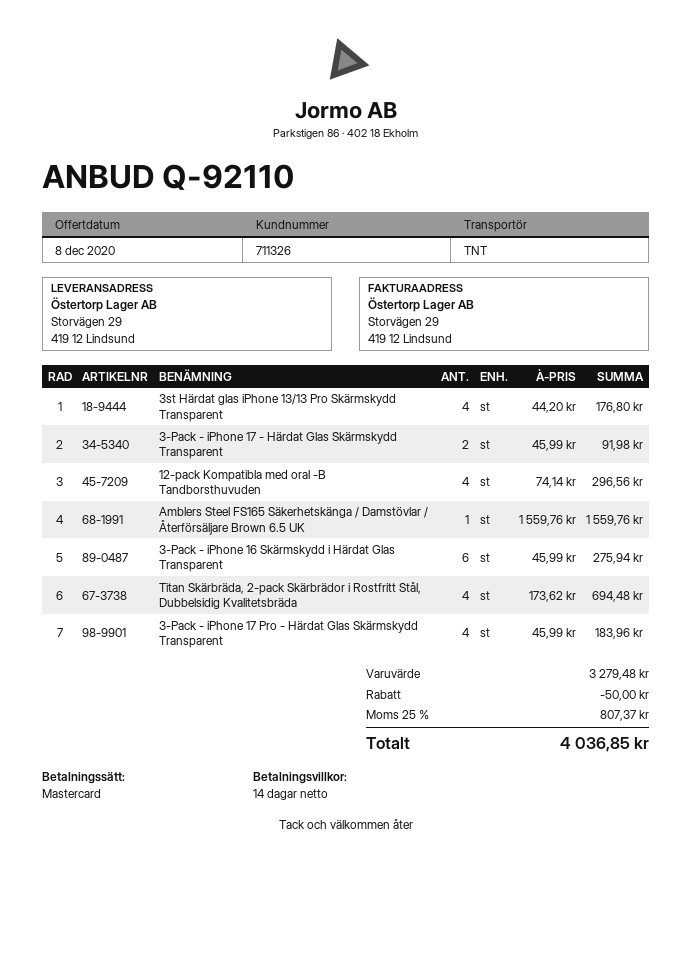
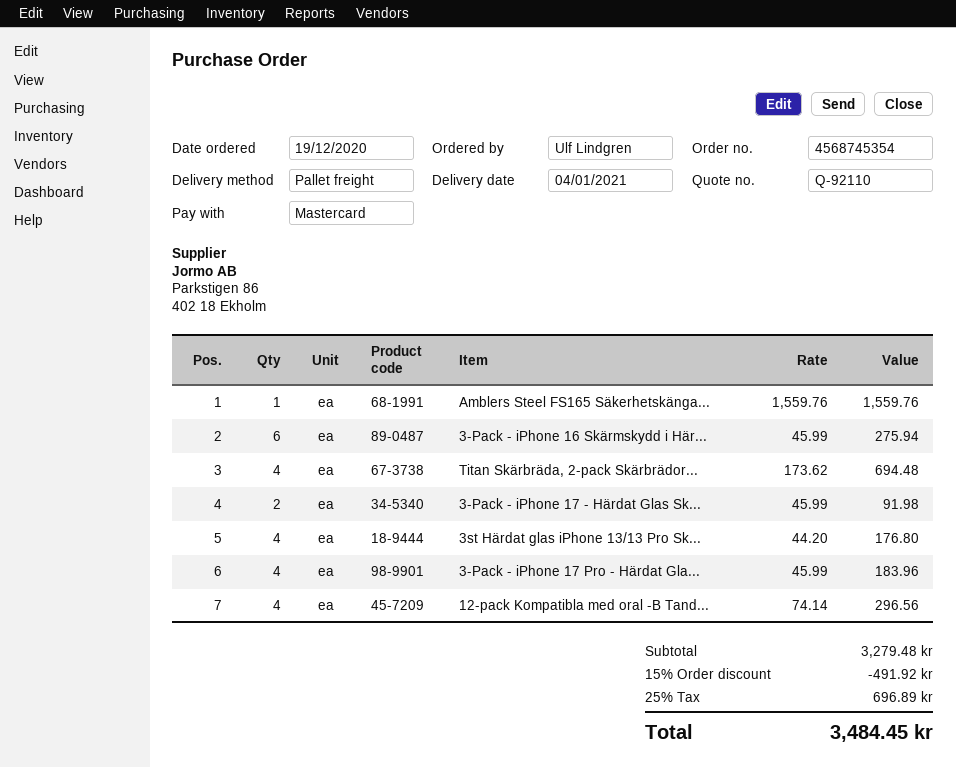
shipping method: TNT -> pallet freight
discount: 50.00 -> 491.92
tax: 25% = 807.37 -> 25% = 696.89
total: 4036.85 -> 3484.45

